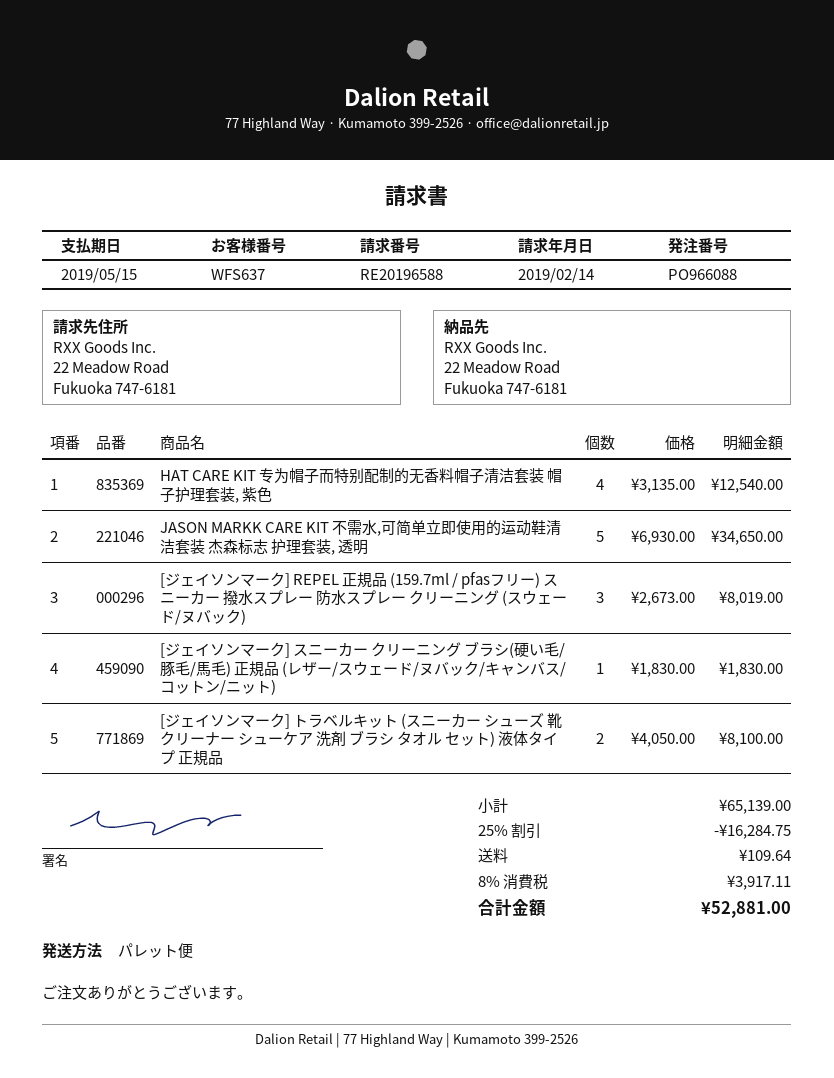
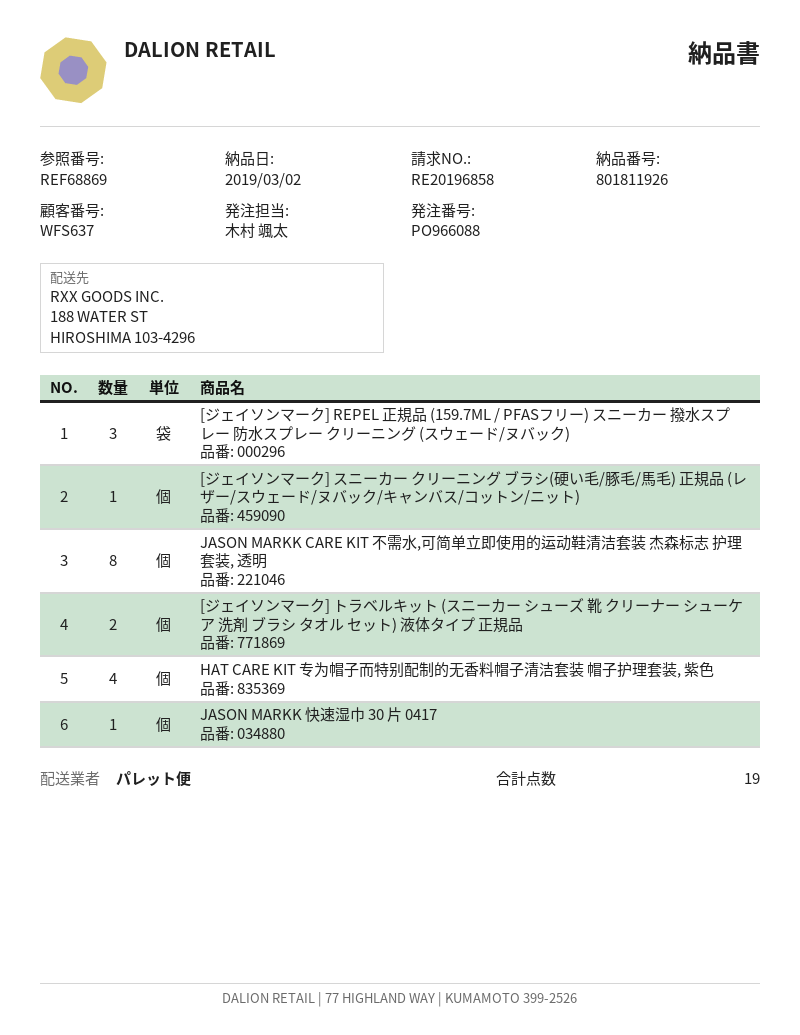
invoice number: RE20196588 -> RE20196858
ship to: 22 Meadow Road, Fukuoka 747-6181 -> 188 WATER ST, HIROSHIMA 103-4296
JASON MARKK CARE KIT 不需水,可简单立即使用的运动鞋清洁套装 杰森标志 护理套装, 透明: 5 -> 8
JASON MARKK 快速湿巾 30 片 0417: none -> 1

